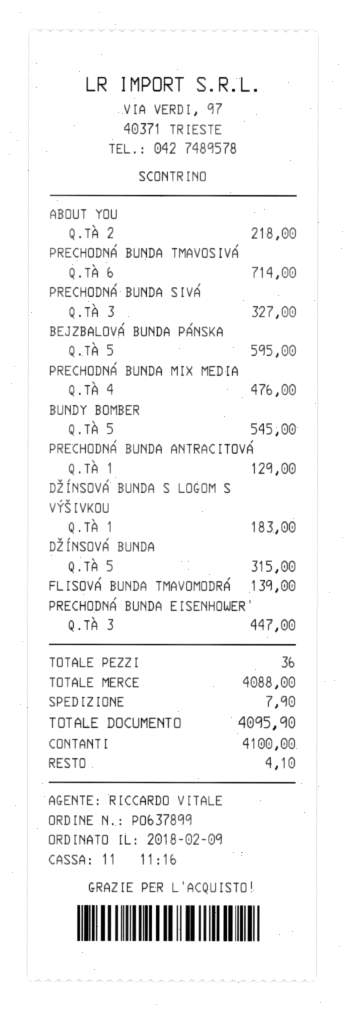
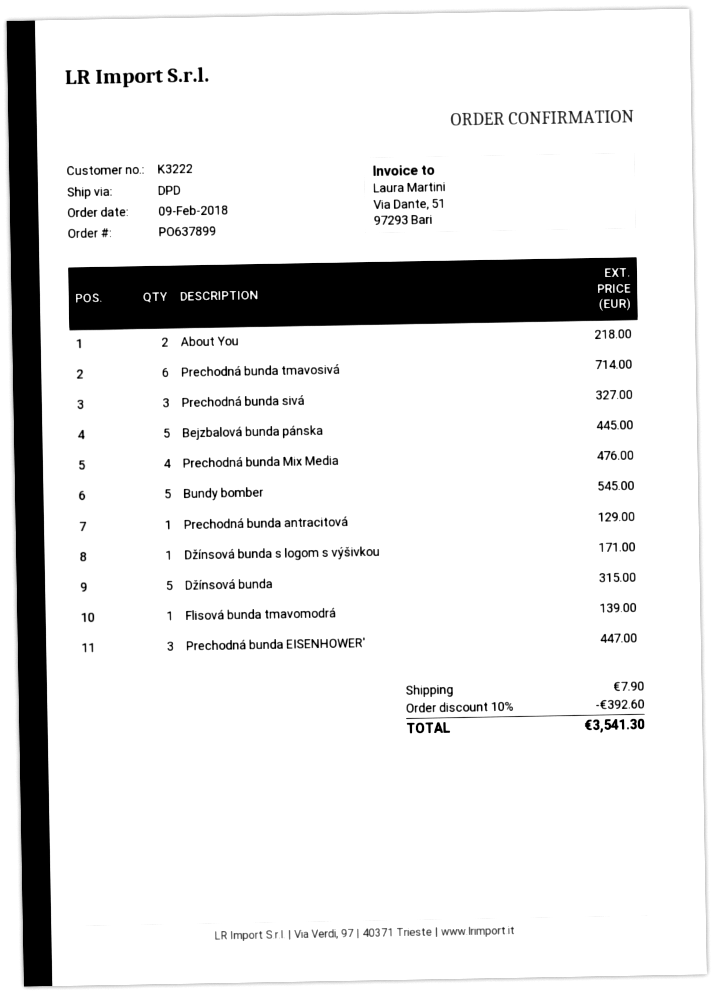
BEJZBALOVÁ BUNDA PÁNSKA: 5 for 595.00 -> 5 for 445.00
DŽÍNSOVÁ BUNDA S LOGOM S VÝŠIVKOU: 1 for 183.00 -> 1 for 171.00
discount: none -> 10% = 392.60
total: 4095.90 -> 3541.30

